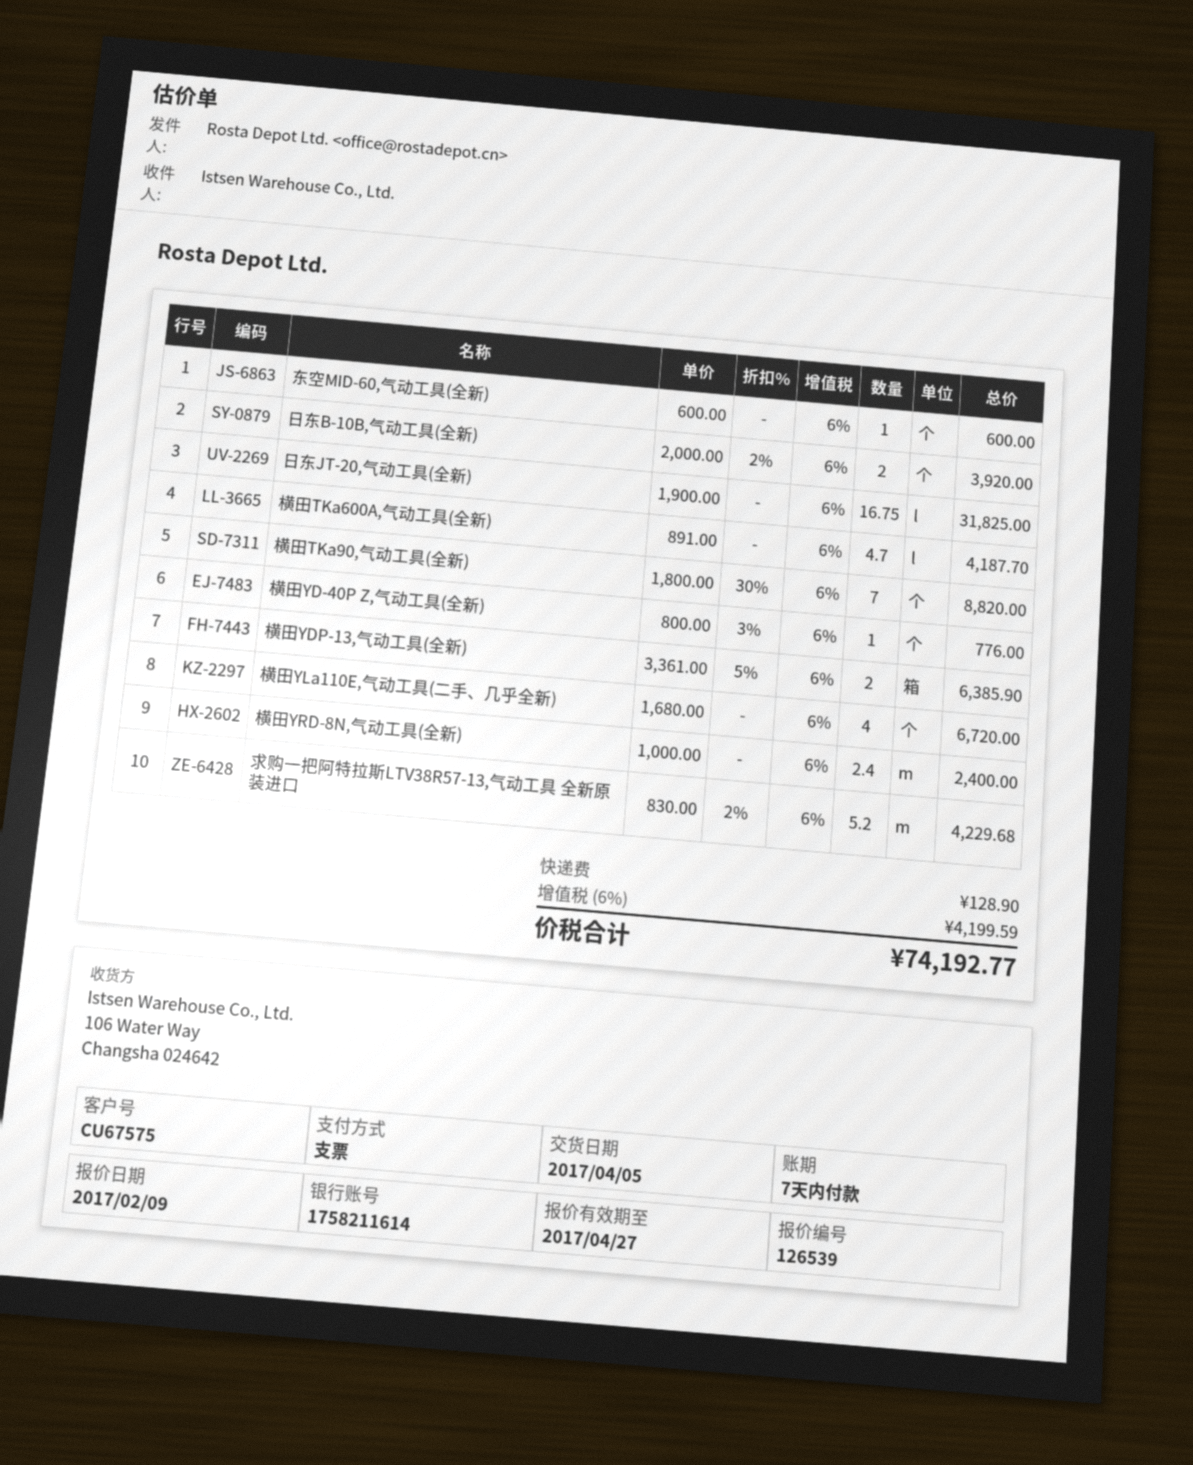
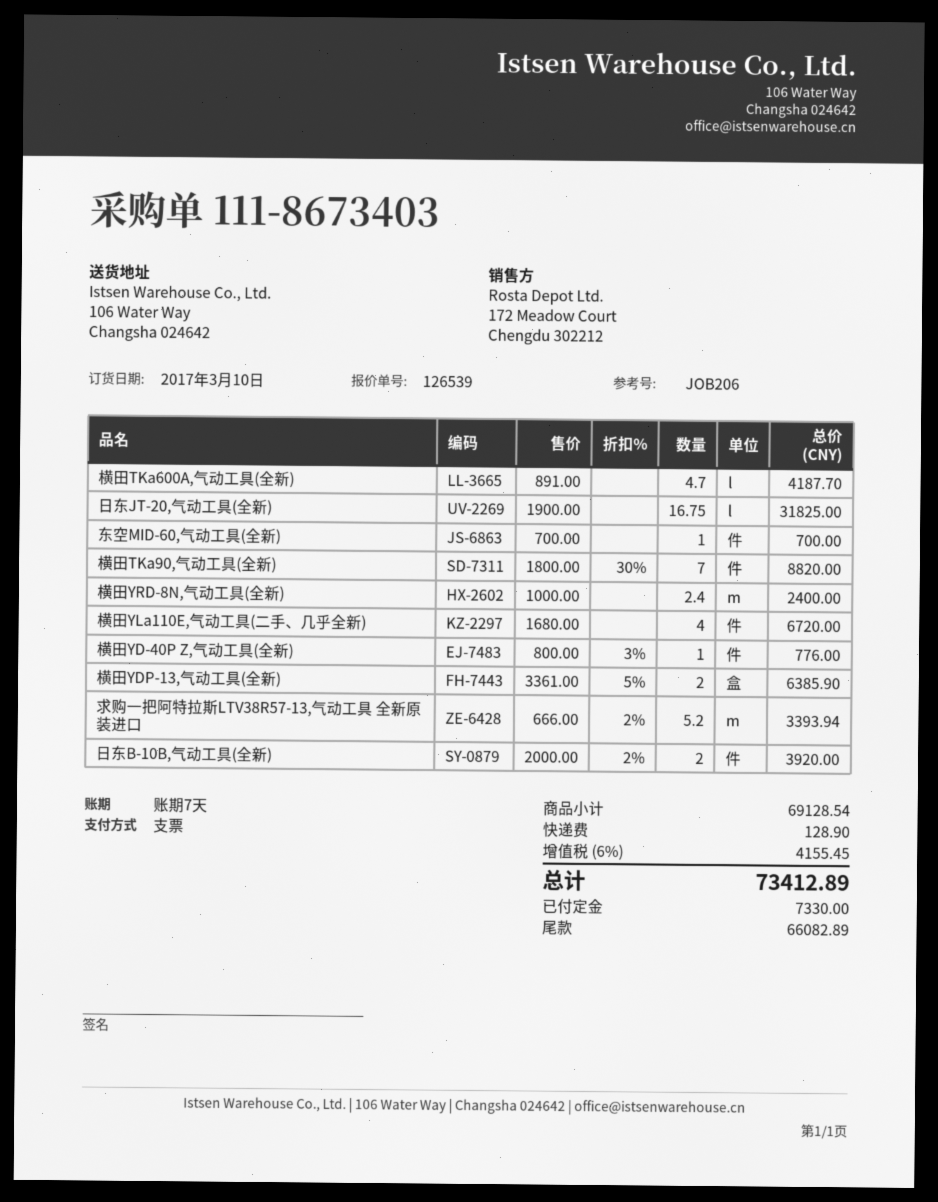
东空MID-60,气动工具(全新): 1 x 600.00 = 600.00 -> 1 x 700.00 = 700.00
求购一把阿特拉斯LTV38R57-13,气动工具 全新原装进口: 5.2 x 830.00 - 2% = 4229.68 -> 5.2 x 666.00 - 2% = 3393.94
tax: 6% = 4199.59 -> 6% = 4155.45
total: 74192.77 -> 73412.89

